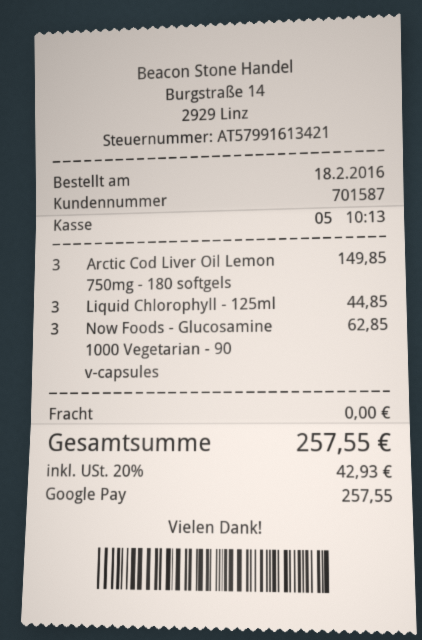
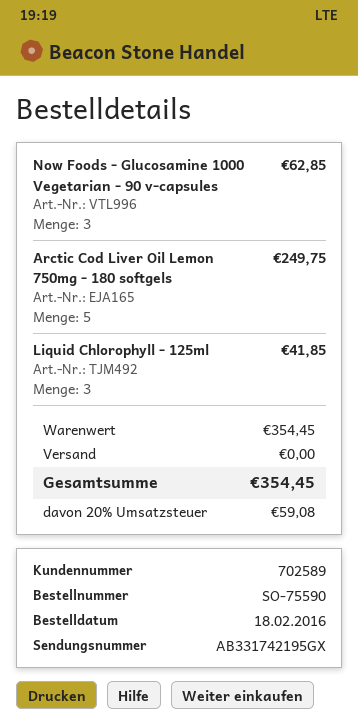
customer number: 701587 -> 702589
Arctic Cod Liver Oil Lemon 750mg - 180 softgels: 3 for 149.85 -> 5 for 249.75
Liquid Chlorophyll - 125ml: 3 for 44.85 -> 3 for 41.85
tax: 20% = 42.93 -> 20% = 59.08
total: 257.55 -> 354.45

